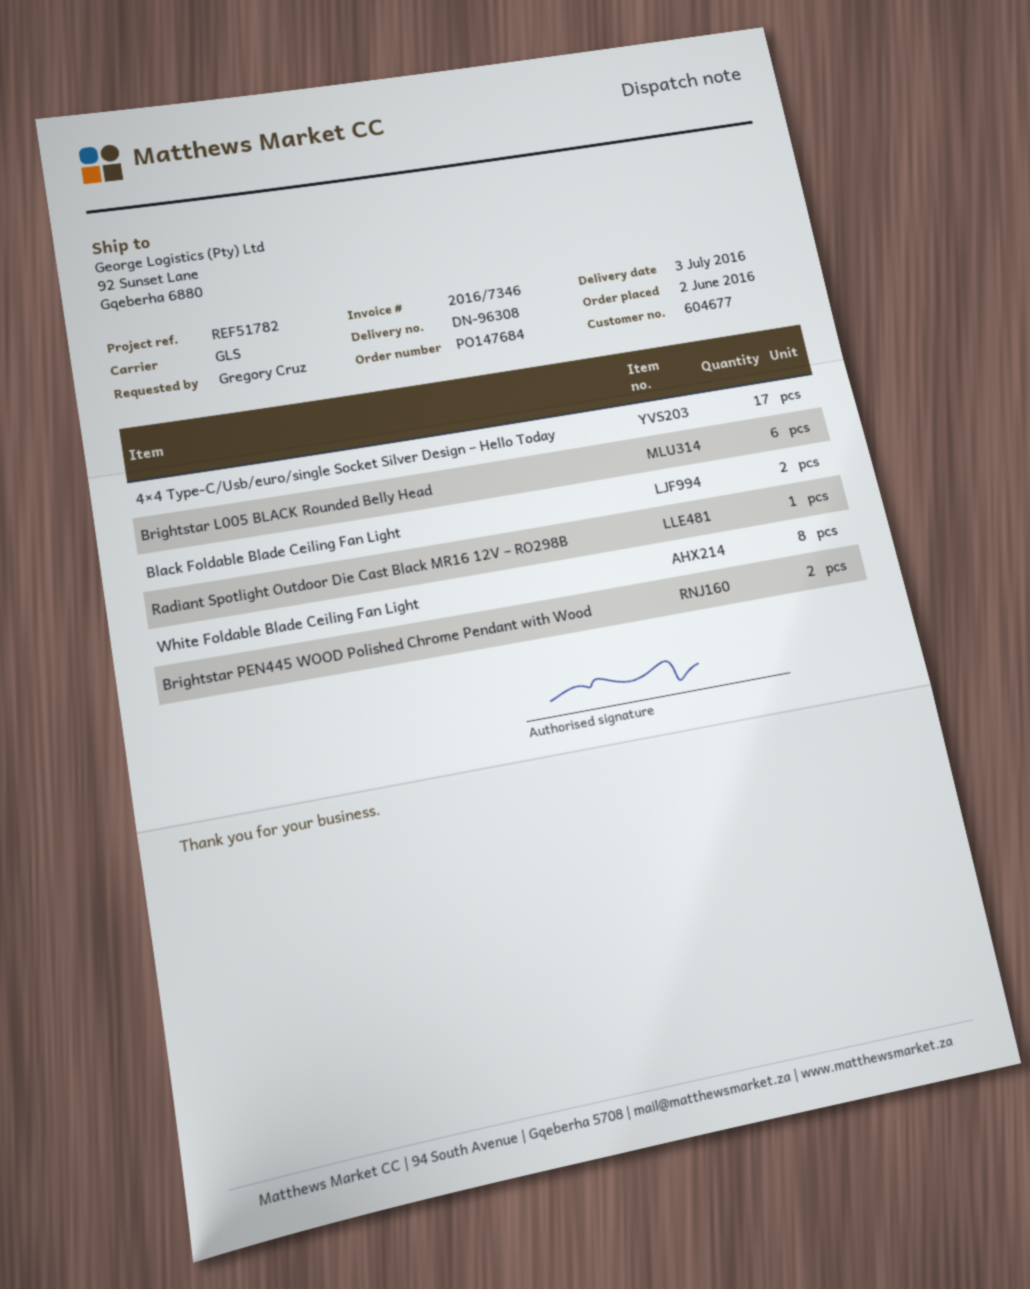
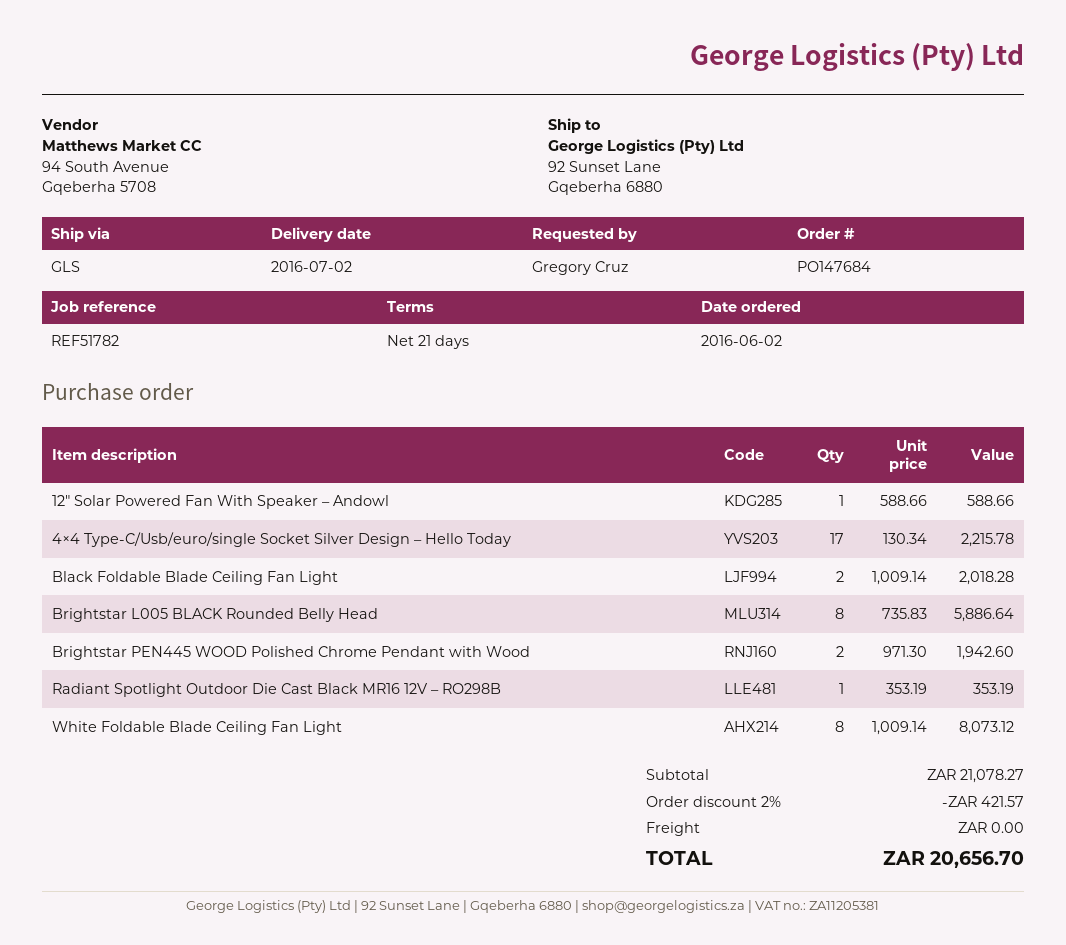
delivery date: 2016-07-03 -> 2016-07-02
Brightstar L005 BLACK Rounded Belly Head: 6 -> 8
12″ Solar Powered Fan With Speaker – Andowl: none -> 1

